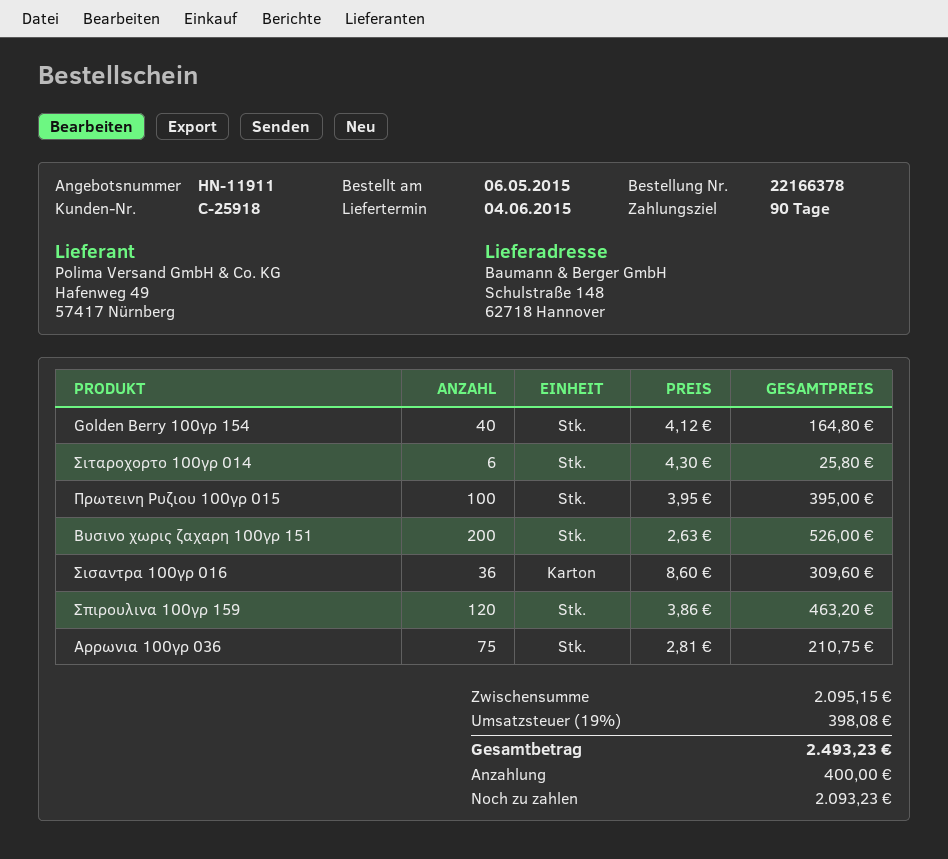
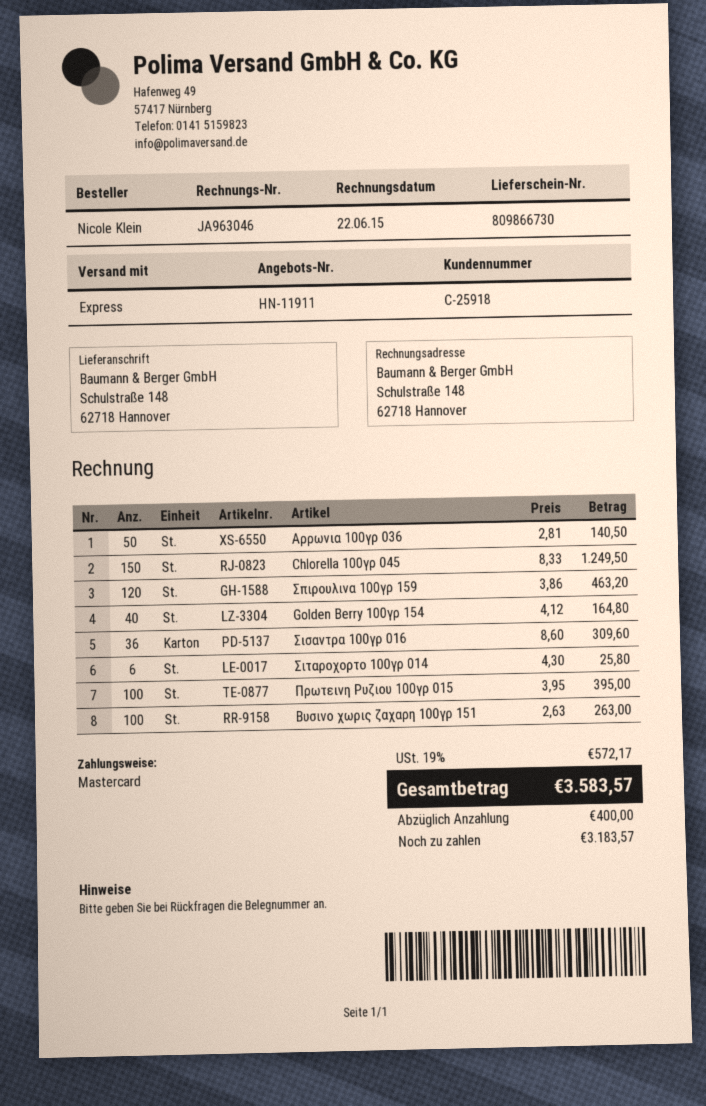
Βυσινο χωρις ζαχαρη 100γρ 151: 200 x 2.63 = 526.00 -> 100 x 2.63 = 263.00
Αρρωνια 100γρ 036: 75 x 2.81 = 210.75 -> 50 x 2.81 = 140.50
Chlorella 100γρ 045: none -> 150 x 8.33 = 1249.50
tax: 19% = 398.08 -> 19% = 572.17
total: 2493.23 -> 3583.57
balance: 2093.23 -> 3183.57

